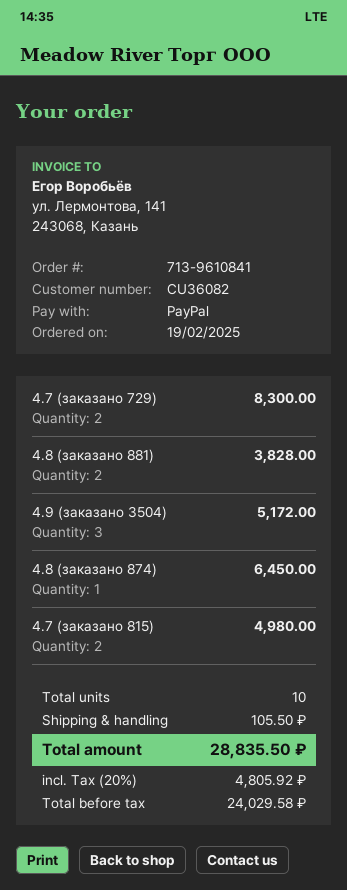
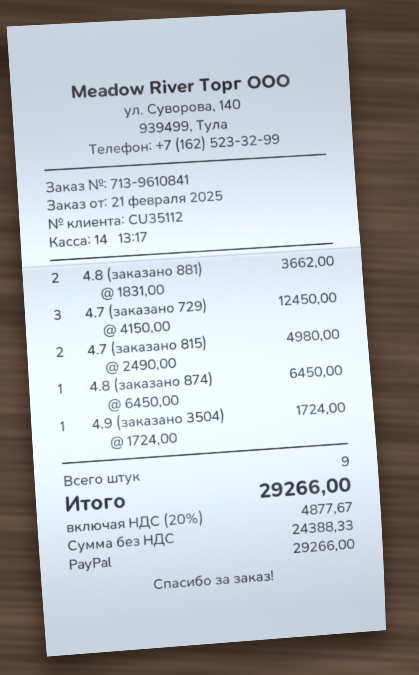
order date: 2025-02-19 -> 2025-02-21
customer number: CU36082 -> CU35112
4.7 (заказано 729): 2 for 8300.00 -> 3 for 12450.00
4.8 (заказано 881): 2 for 3828.00 -> 2 for 3662.00
4.9 (заказано 3504): 3 for 5172.00 -> 1 for 1724.00
total quantity: 10 -> 9
shipping: 105.50 -> none
net: 24029.58 -> 24388.33
tax: 20% = 4805.92 -> 20% = 4877.67
total: 28835.50 -> 29266.00

